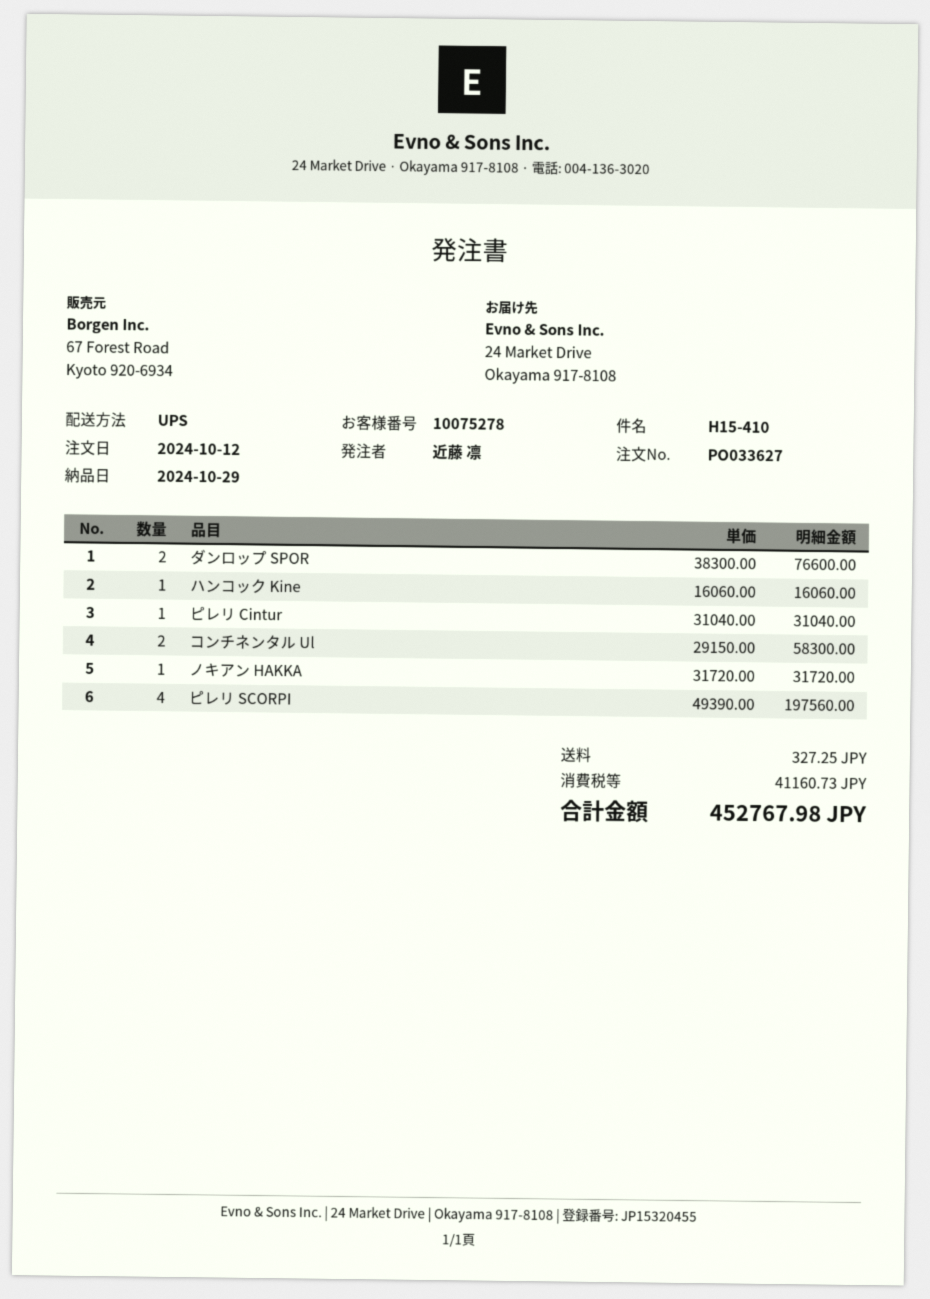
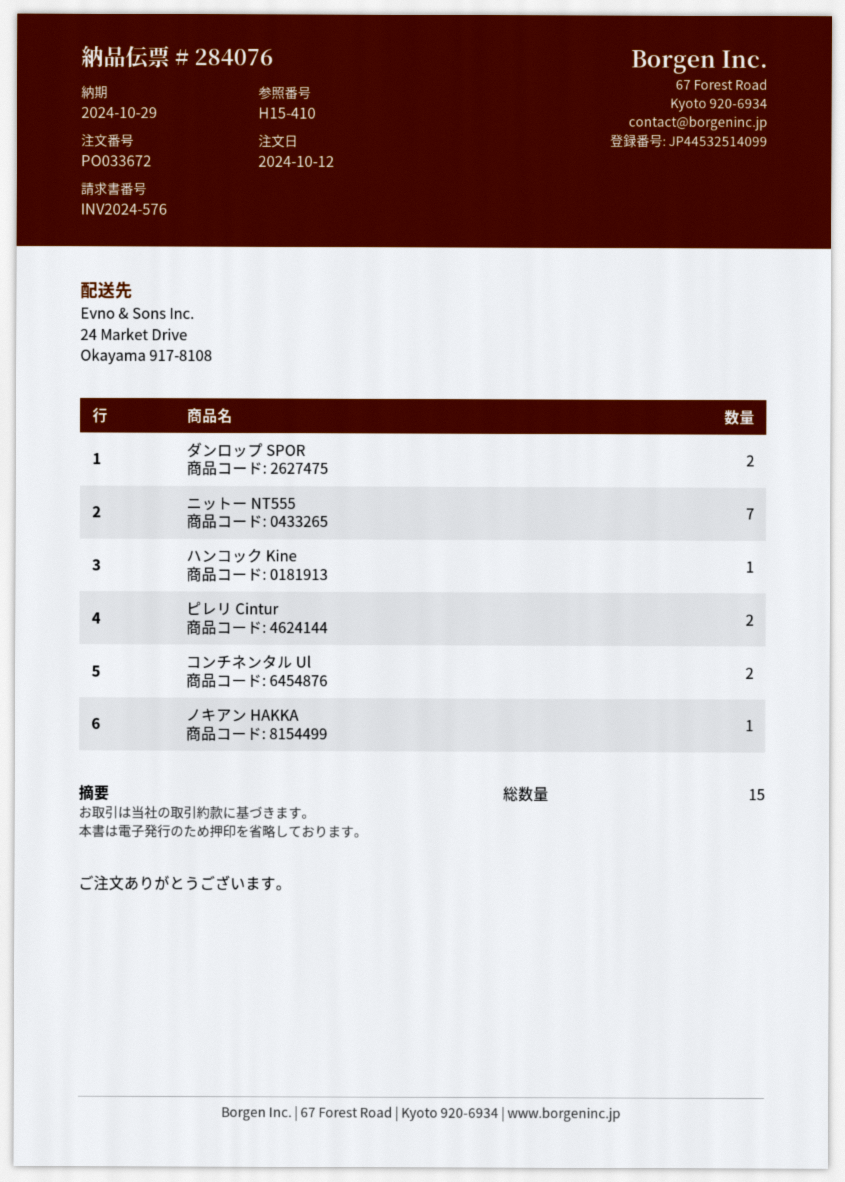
order number: PO033627 -> PO033672
ピレリ Cintur: 1 -> 2
ピレリ SCORPI: 4 -> none
ニットー NT555: none -> 7

